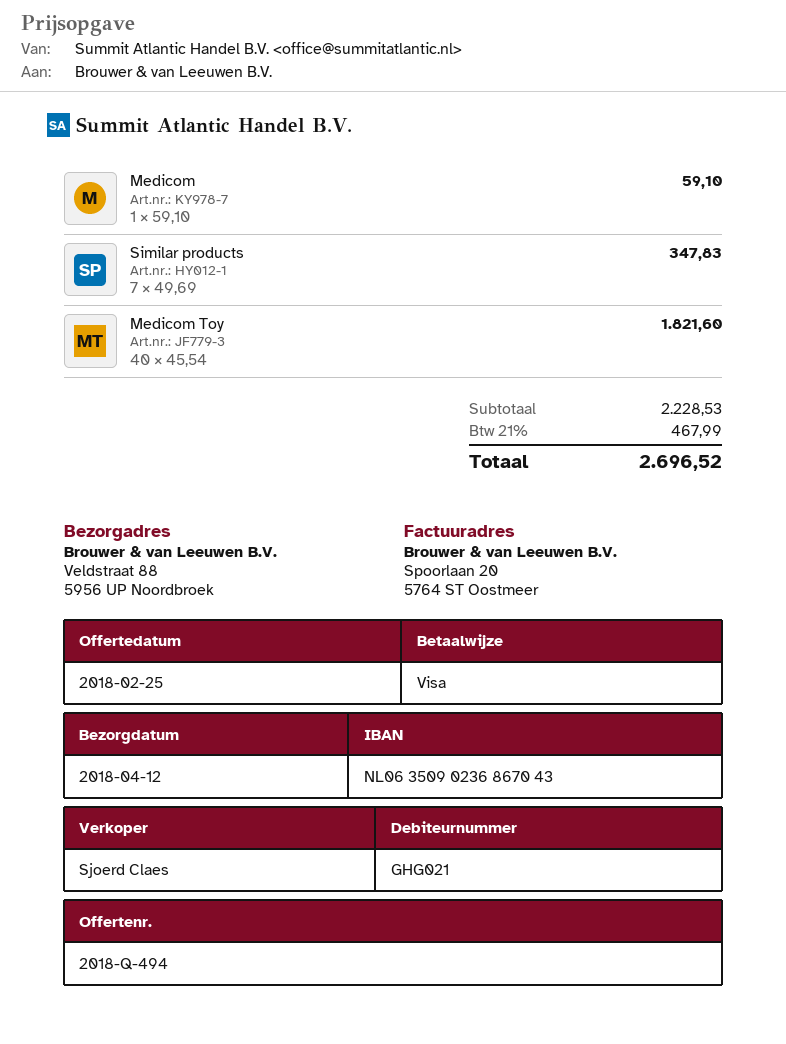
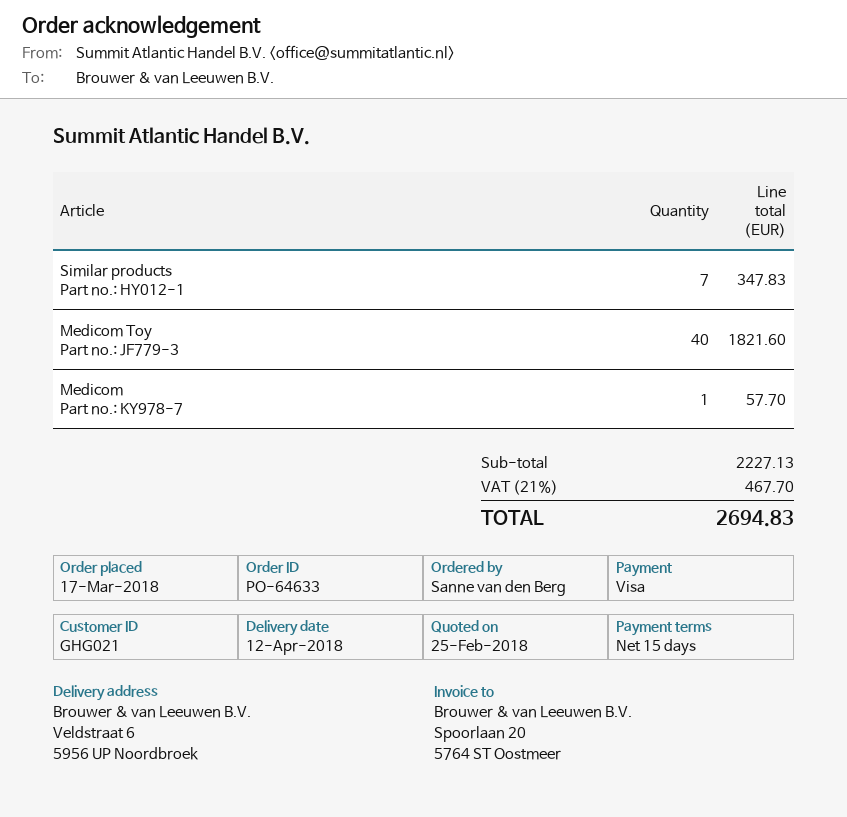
ship to: Veldstraat 88, 5956 UP Noordbroek -> Veldstraat 6, 5956 UP Noordbroek
Medicom: 1 for 59.10 -> 1 for 57.70
subtotal: 2228.53 -> 2227.13
tax: 21% = 467.99 -> 21% = 467.70
total: 2696.52 -> 2694.83

